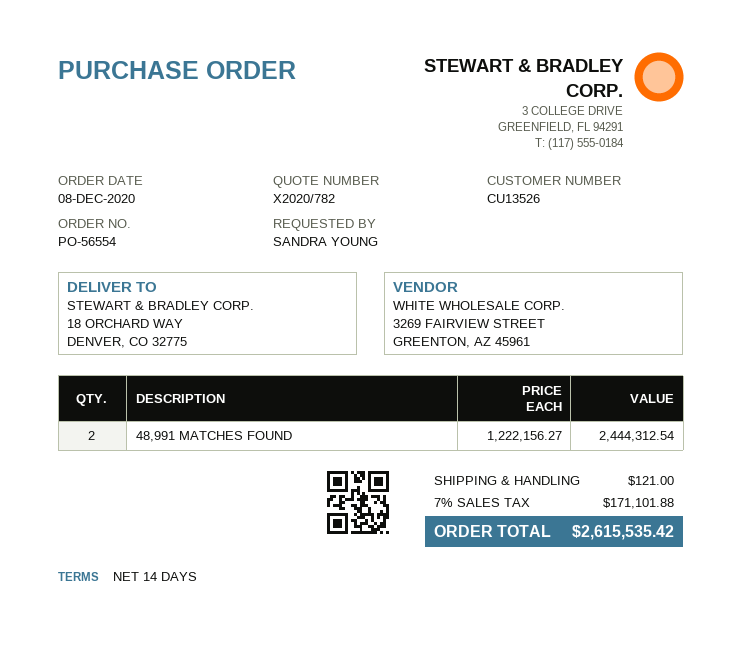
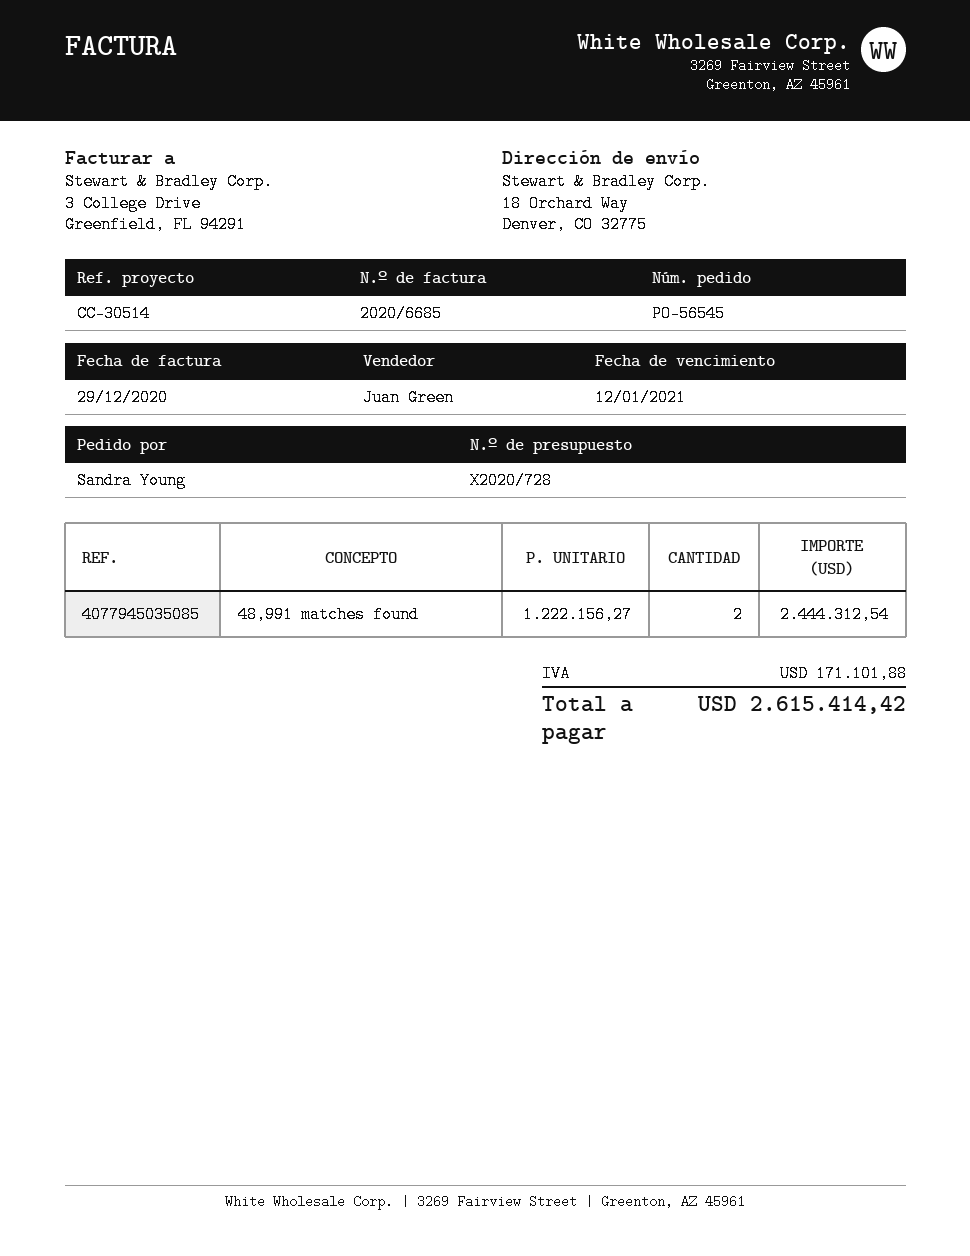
quote number: X2020/782 -> X2020/728
order number: PO-56554 -> PO-56545
shipping: 121.00 -> none
total: 2615535.42 -> 2615414.42

